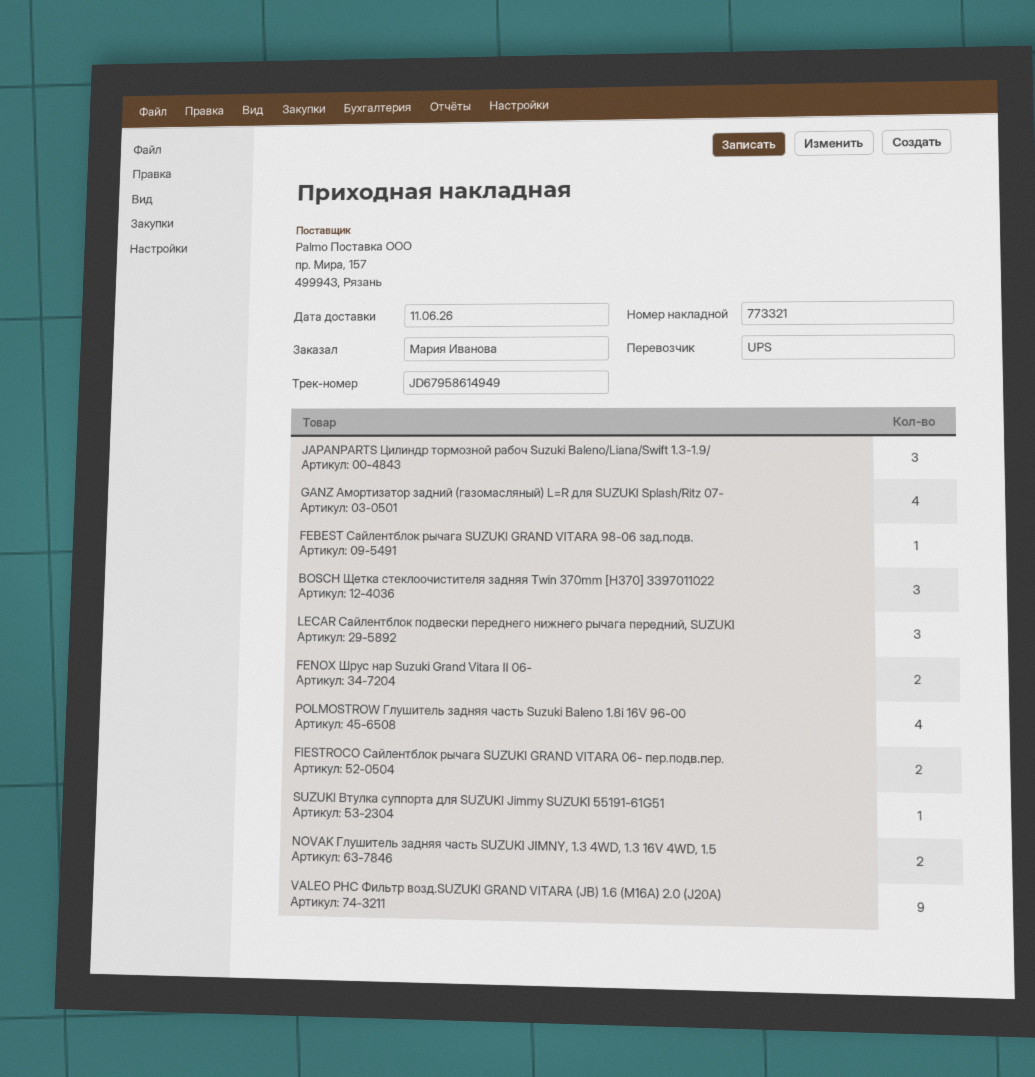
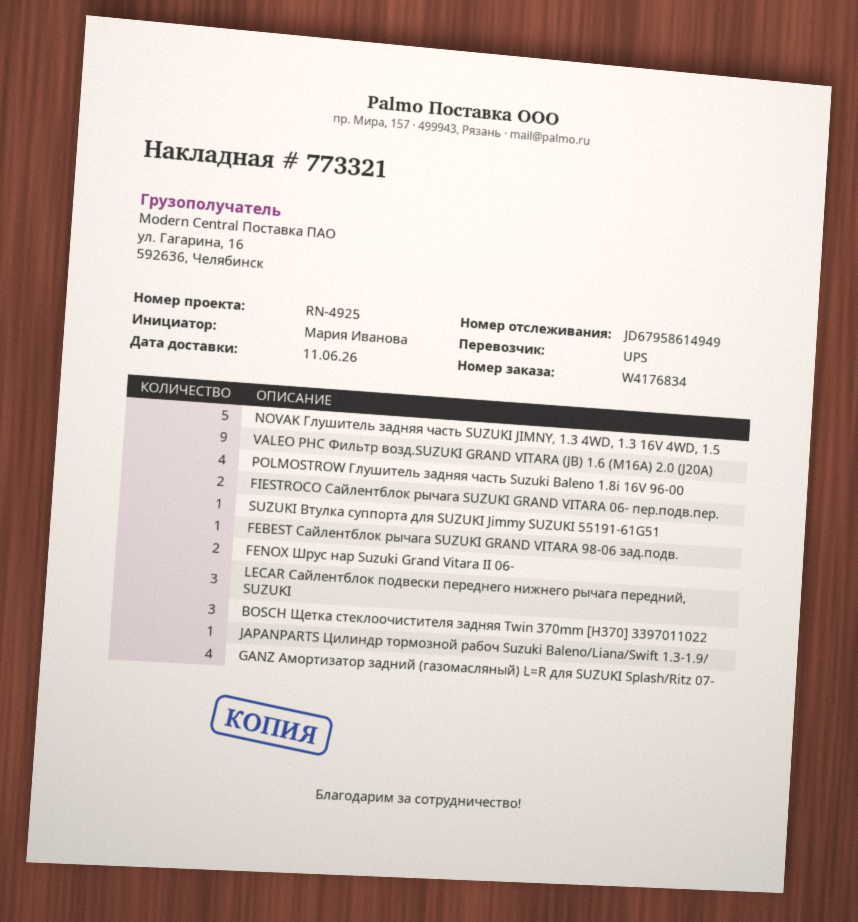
JAPANPARTS Цилиндр тормозной рабоч Suzuki Baleno/Liana/Swift 1.3-1.9/: 3 -> 1
NOVAK Глушитель задняя часть SUZUKI JIMNY, 1.3 4WD, 1.3 16V 4WD, 1.5: 2 -> 5

